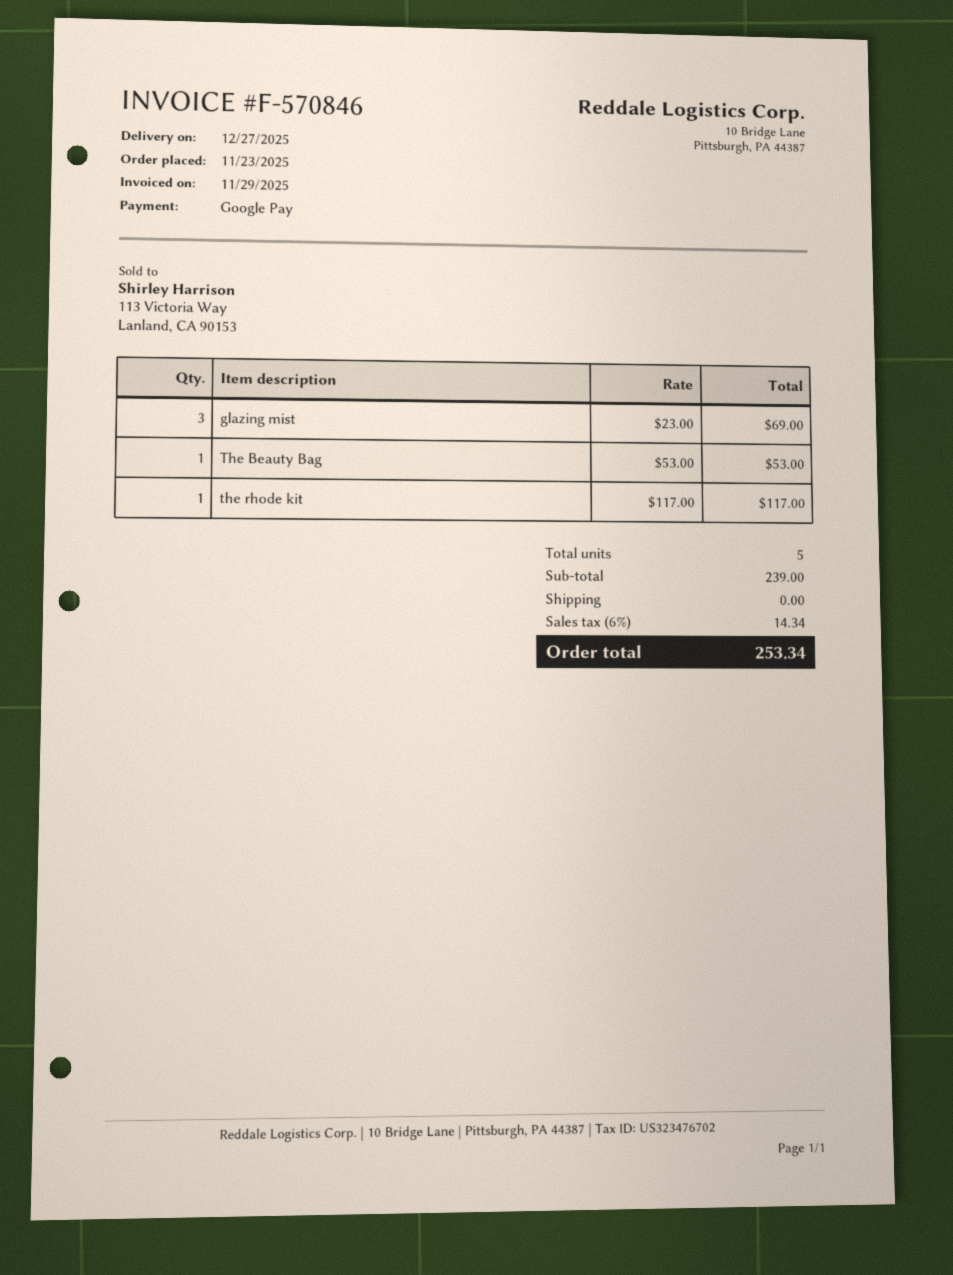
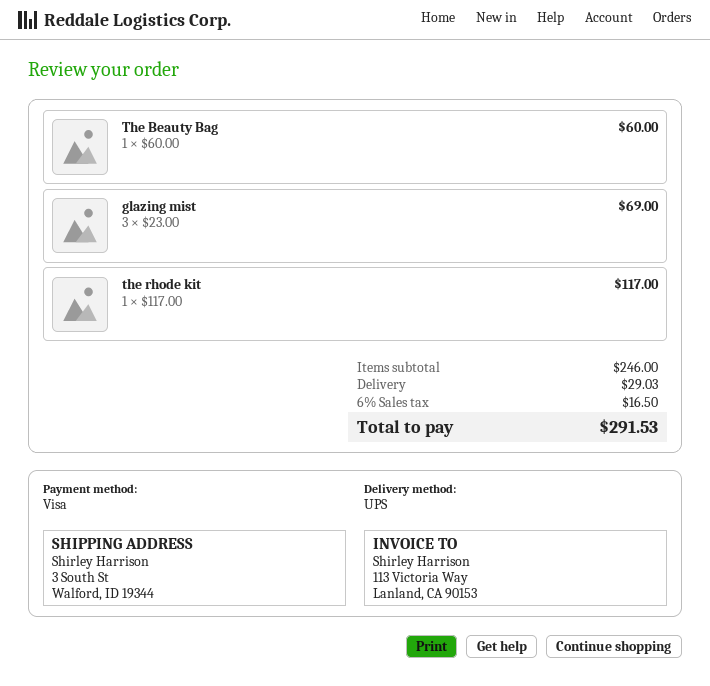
payment method: Google Pay -> Visa
The Beauty Bag: 1 x 53.00 = 53.00 -> 1 x 60.00 = 60.00
subtotal: 239.00 -> 246.00
shipping: 0.00 -> 29.03
tax: 6% = 14.34 -> 6% = 16.50
total: 253.34 -> 291.53

